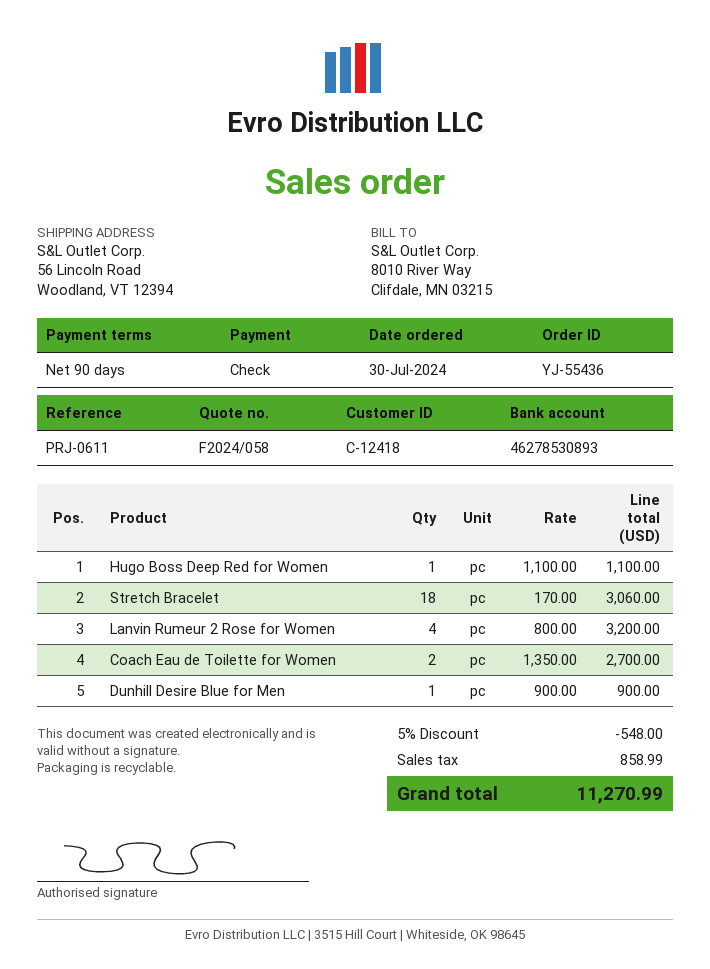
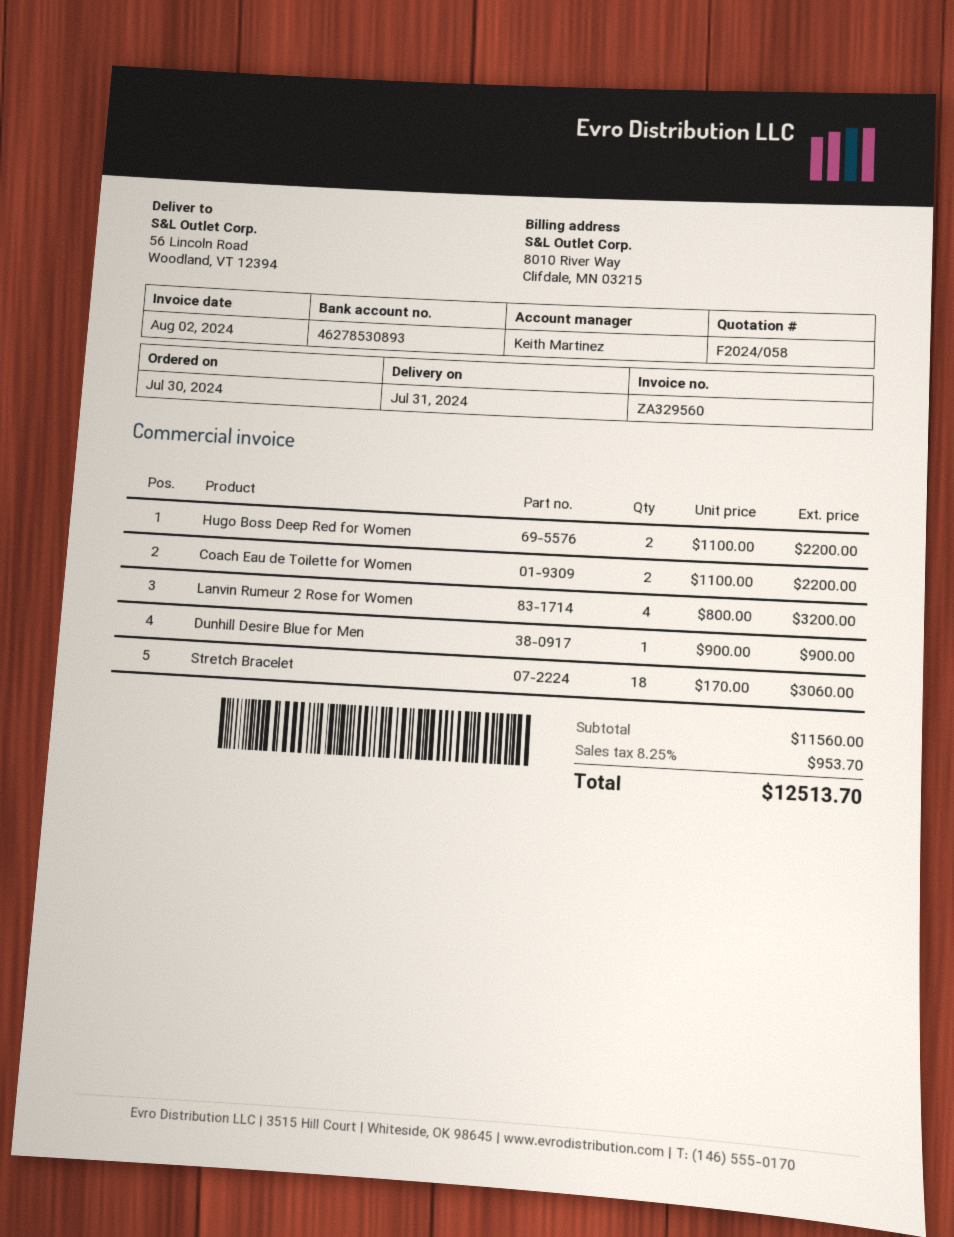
Hugo Boss Deep Red for Women: 1 x 1100.00 = 1100.00 -> 2 x 1100.00 = 2200.00
Coach Eau de Toilette for Women: 2 x 1350.00 = 2700.00 -> 2 x 1100.00 = 2200.00
discount: 5% = 548.00 -> none
tax: 858.99 -> 953.70
total: 11270.99 -> 12513.70

